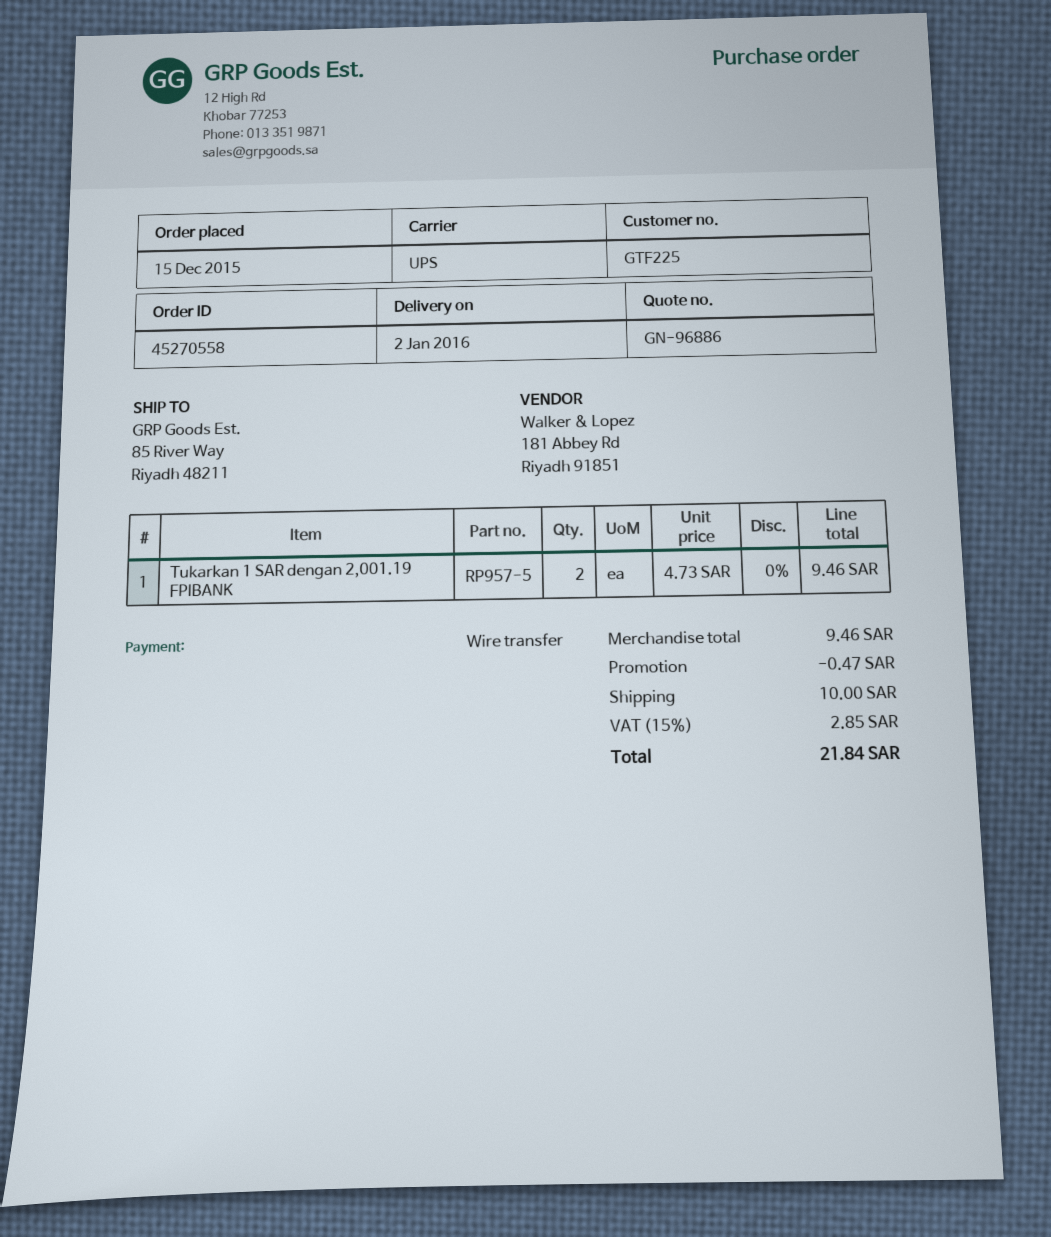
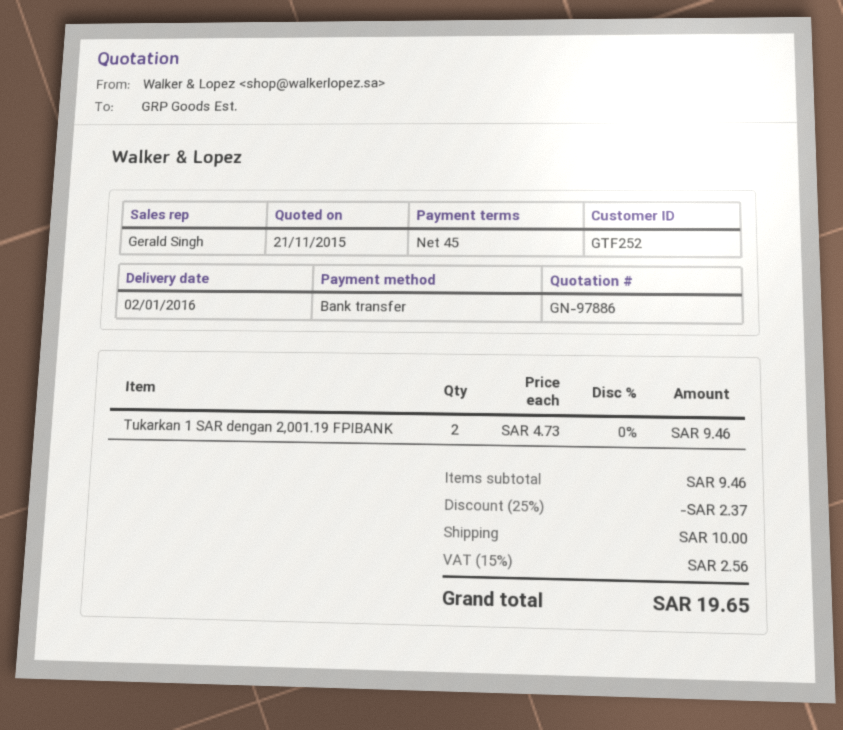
quote number: GN-96886 -> GN-97886
customer number: GTF225 -> GTF252
discount: 0.47 -> 2.37
tax: 15% = 2.85 -> 15% = 2.56
total: 21.84 -> 19.65

